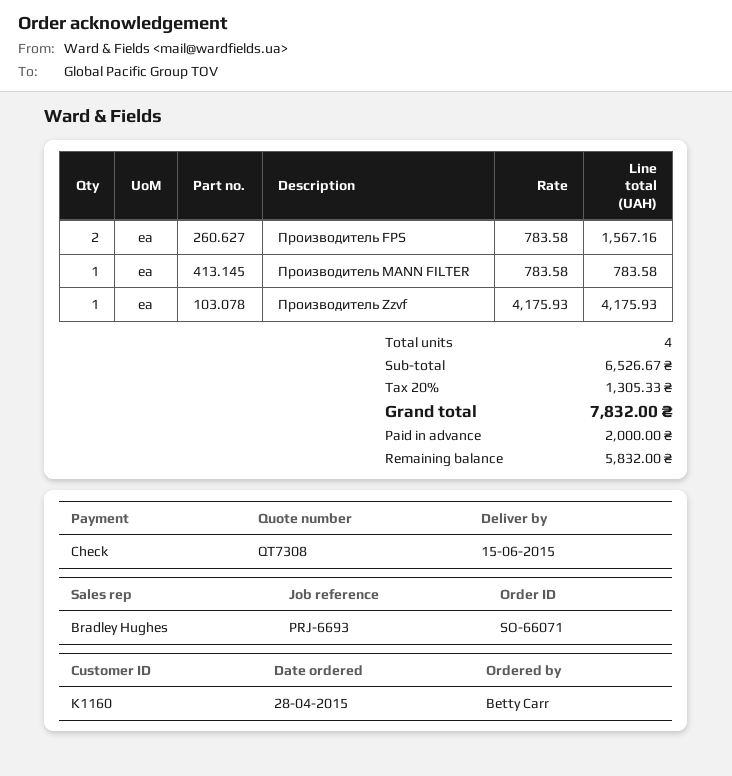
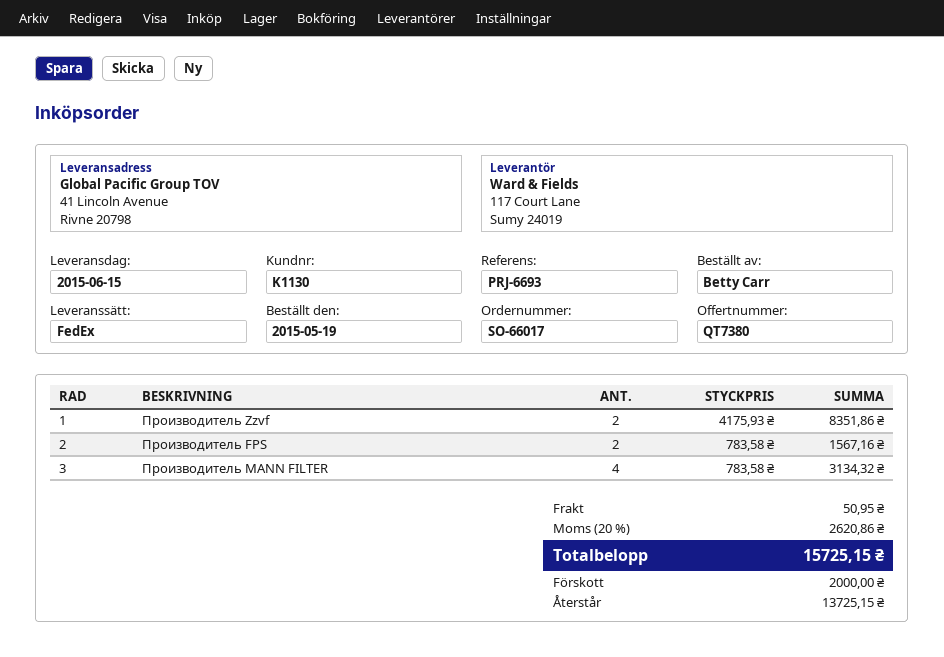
quote number: QT7308 -> QT7380
order number: SO-66071 -> SO-66017
order date: 2015-04-28 -> 2015-05-19
customer number: K1160 -> K1130
Производитель MANN FILTER: 1 x 783.58 = 783.58 -> 4 x 783.58 = 3134.32
Производитель Zzvf: 1 x 4175.93 = 4175.93 -> 2 x 4175.93 = 8351.86
shipping: none -> 50.95
tax: 20% = 1305.33 -> 20% = 2620.86
total: 7832.00 -> 15725.15
balance: 5832.00 -> 13725.15

